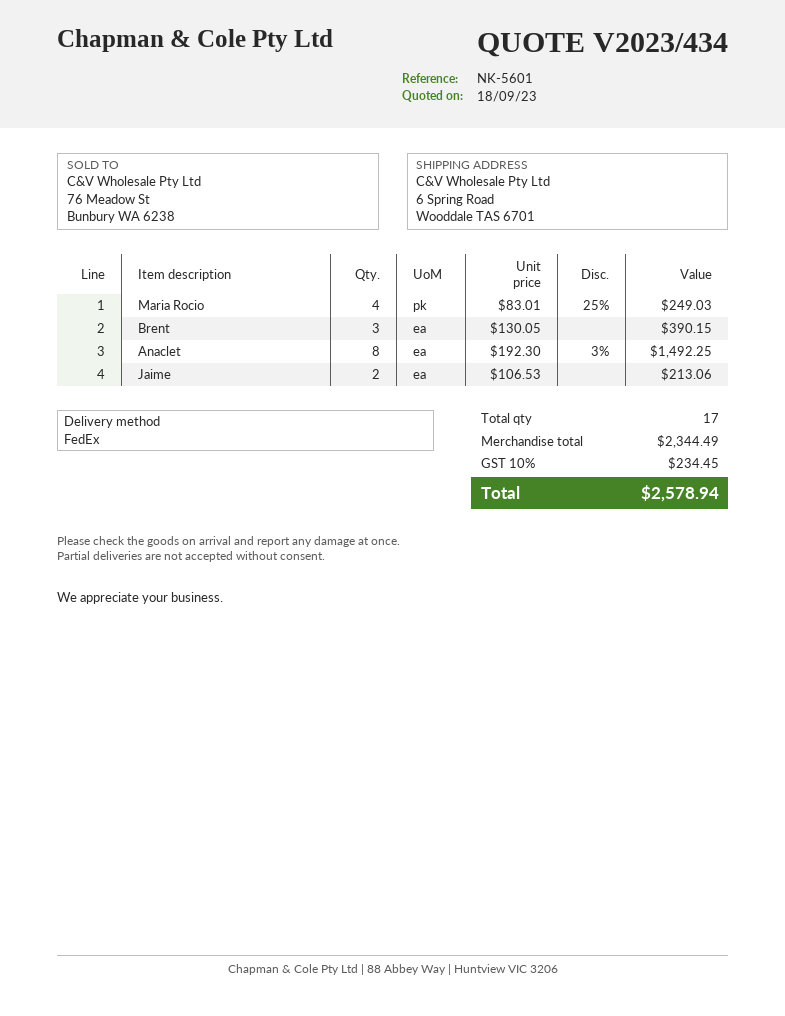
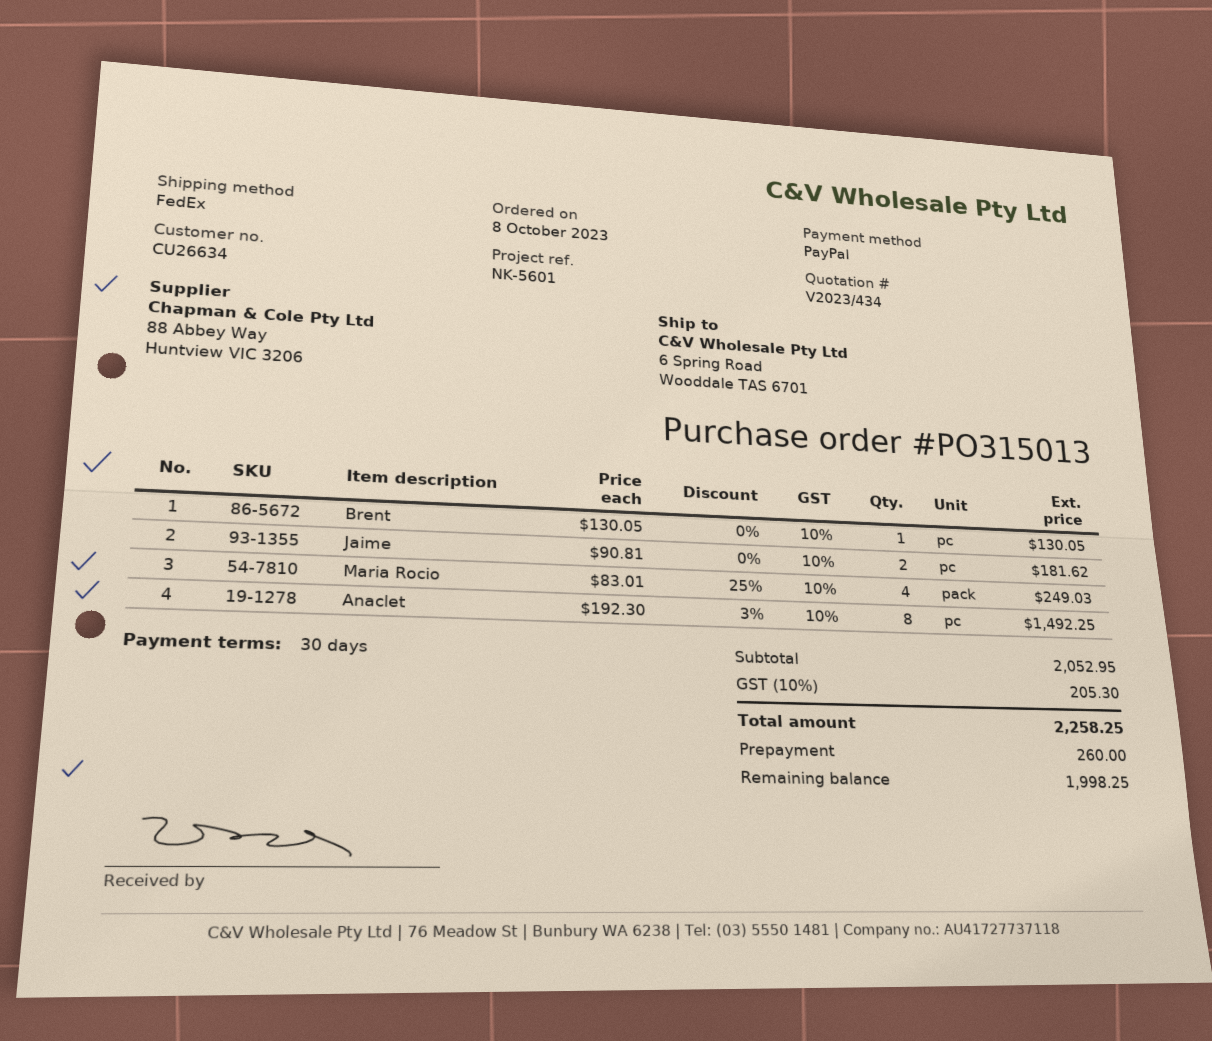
Brent: 3 x 130.05 = 390.15 -> 1 x 130.05 = 130.05
Jaime: 2 x 106.53 = 213.06 -> 2 x 90.81 = 181.62
subtotal: 2344.49 -> 2052.95
tax: 10% = 234.45 -> 10% = 205.30
total: 2578.94 -> 2258.25

